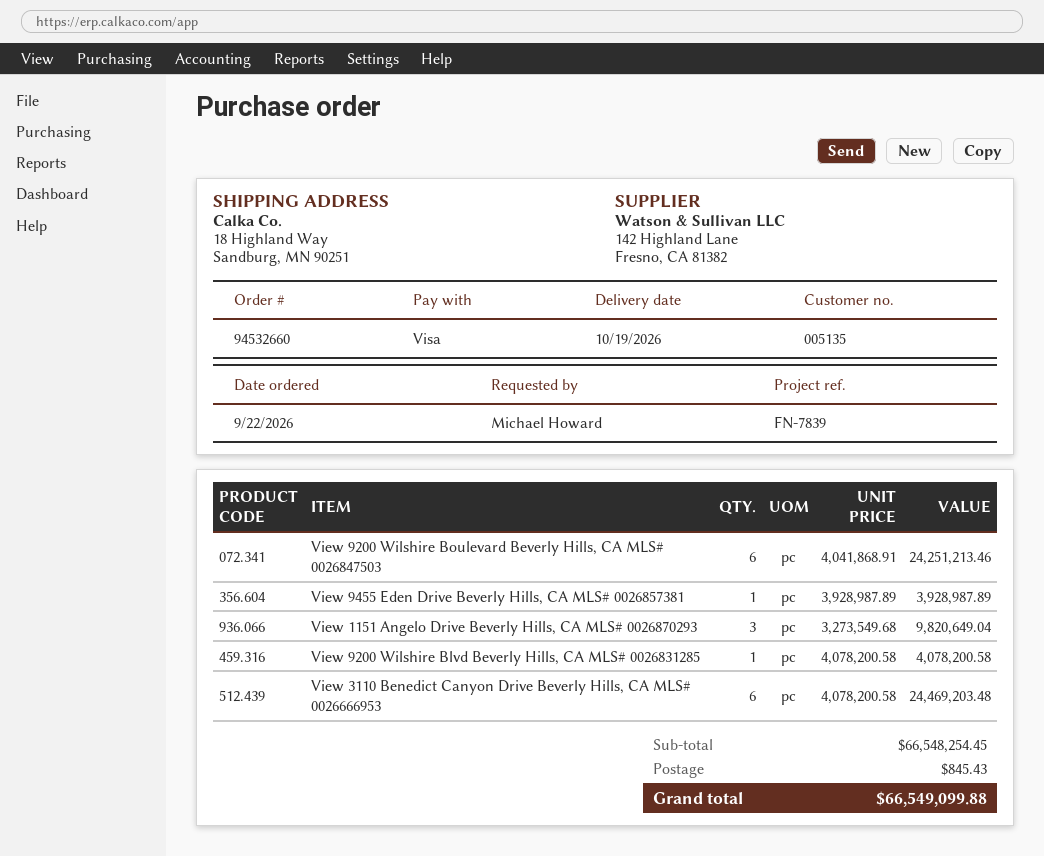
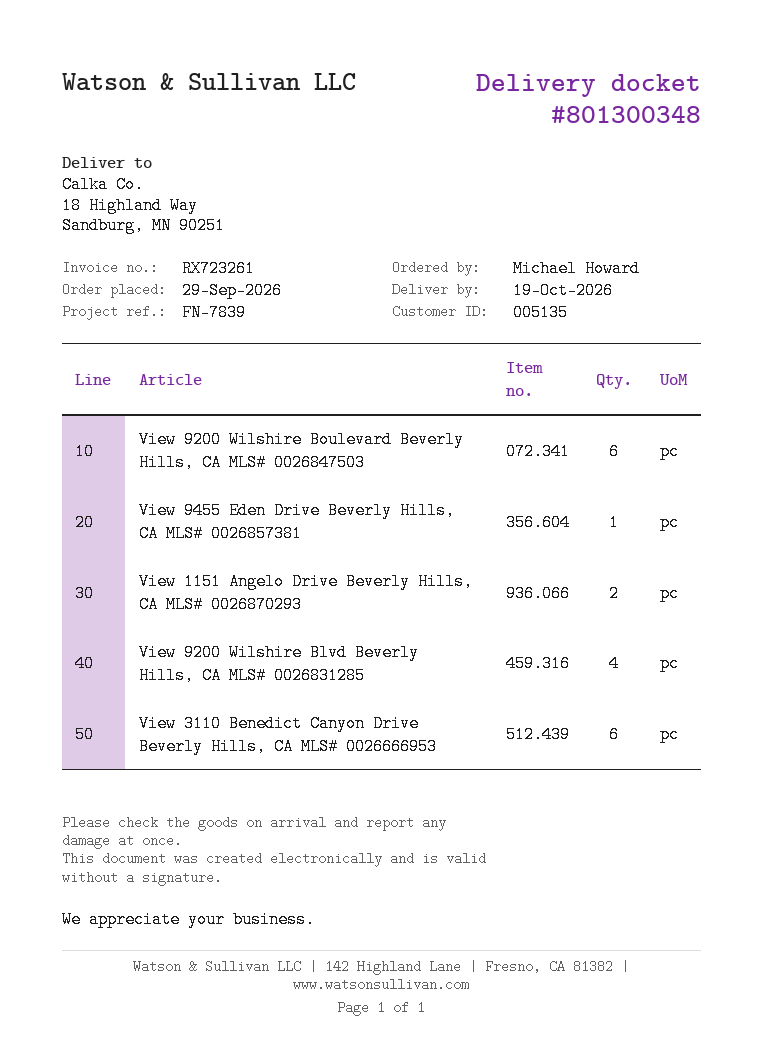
order date: 2026-09-22 -> 2026-09-29
View 1151 Angelo Drive Beverly Hills, CA MLS# 0026870293: 3 -> 2
View 9200 Wilshire Blvd Beverly Hills, CA MLS# 0026831285: 1 -> 4

